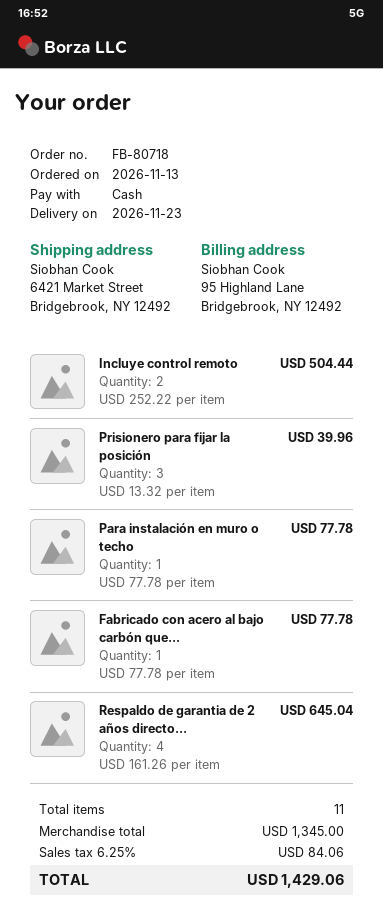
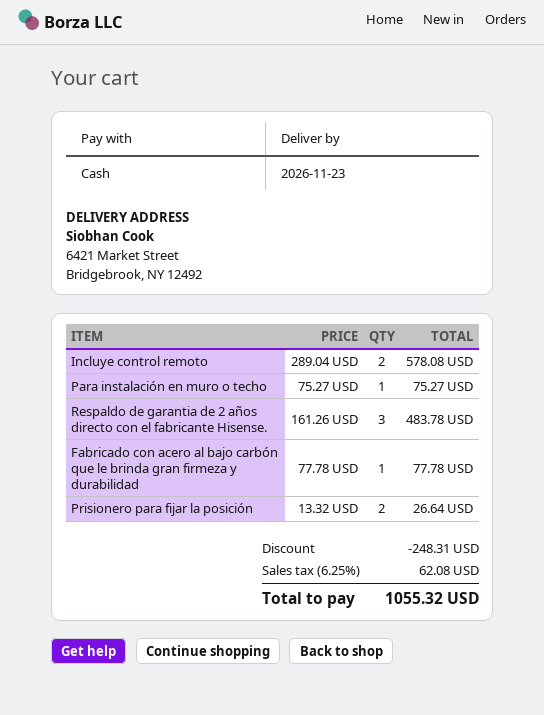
Incluye control remoto: 2 x 252.22 = 504.44 -> 2 x 289.04 = 578.08
Prisionero para fijar la posición: 3 x 13.32 = 39.96 -> 2 x 13.32 = 26.64
Para instalación en muro o techo: 1 x 77.78 = 77.78 -> 1 x 75.27 = 75.27
Respaldo de garantia de 2 años directo...: 4 x 161.26 = 645.04 -> 3 x 161.26 = 483.78
discount: none -> 248.31
tax: 6.25% = 84.06 -> 6.25% = 62.08
total: 1429.06 -> 1055.32

